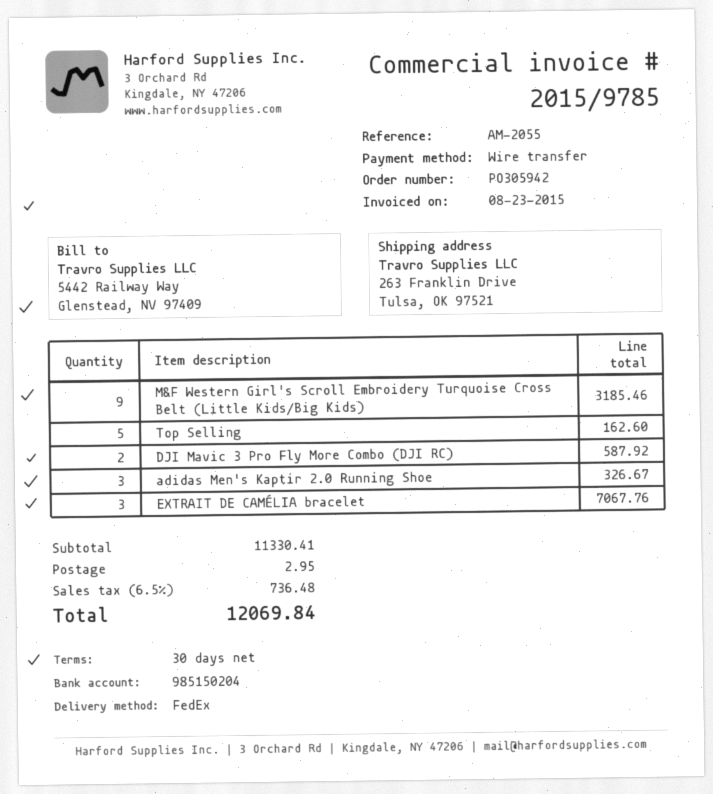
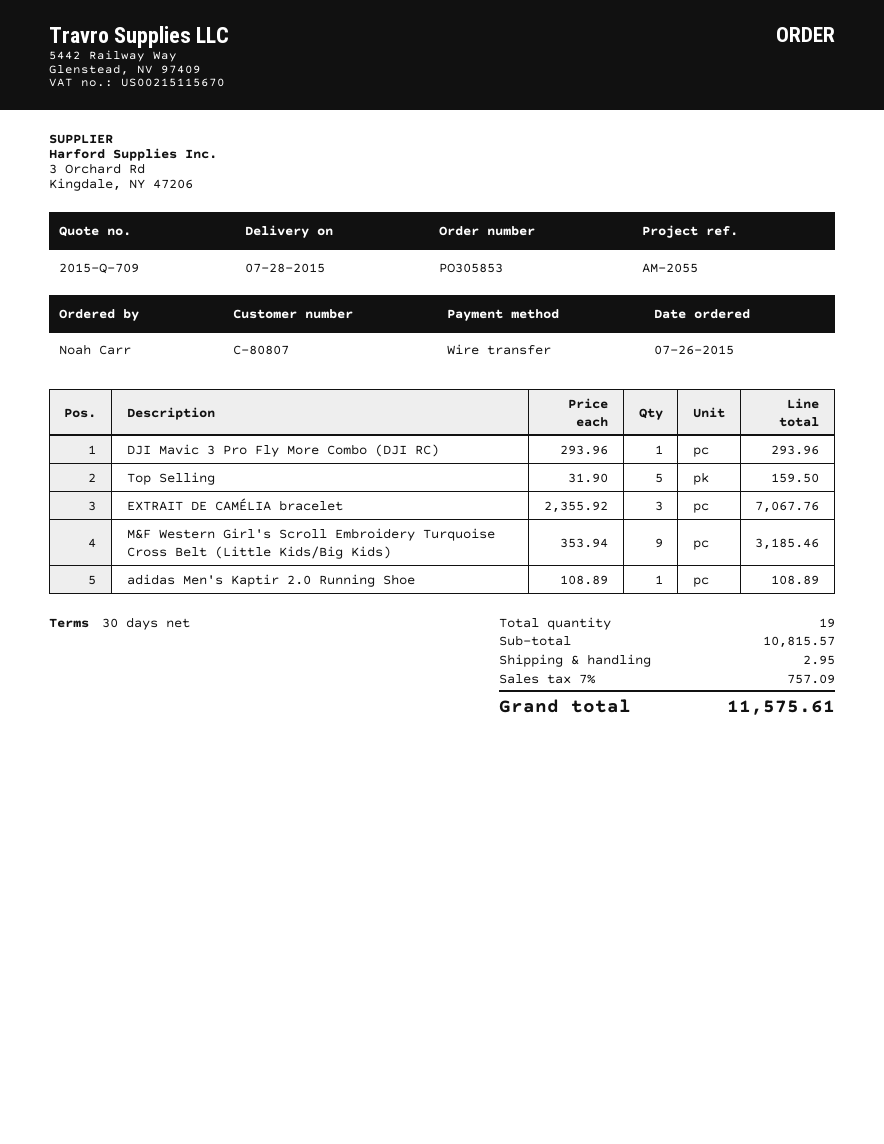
order number: PO305942 -> PO305853
Top Selling: 5 for 162.60 -> 5 for 159.50
DJI Mavic 3 Pro Fly More Combo (DJI RC): 2 for 587.92 -> 1 for 293.96
adidas Men's Kaptir 2.0 Running Shoe: 3 for 326.67 -> 1 for 108.89
subtotal: 11330.41 -> 10815.57
tax: 6.5% = 736.48 -> 7% = 757.09
total: 12069.84 -> 11575.61

